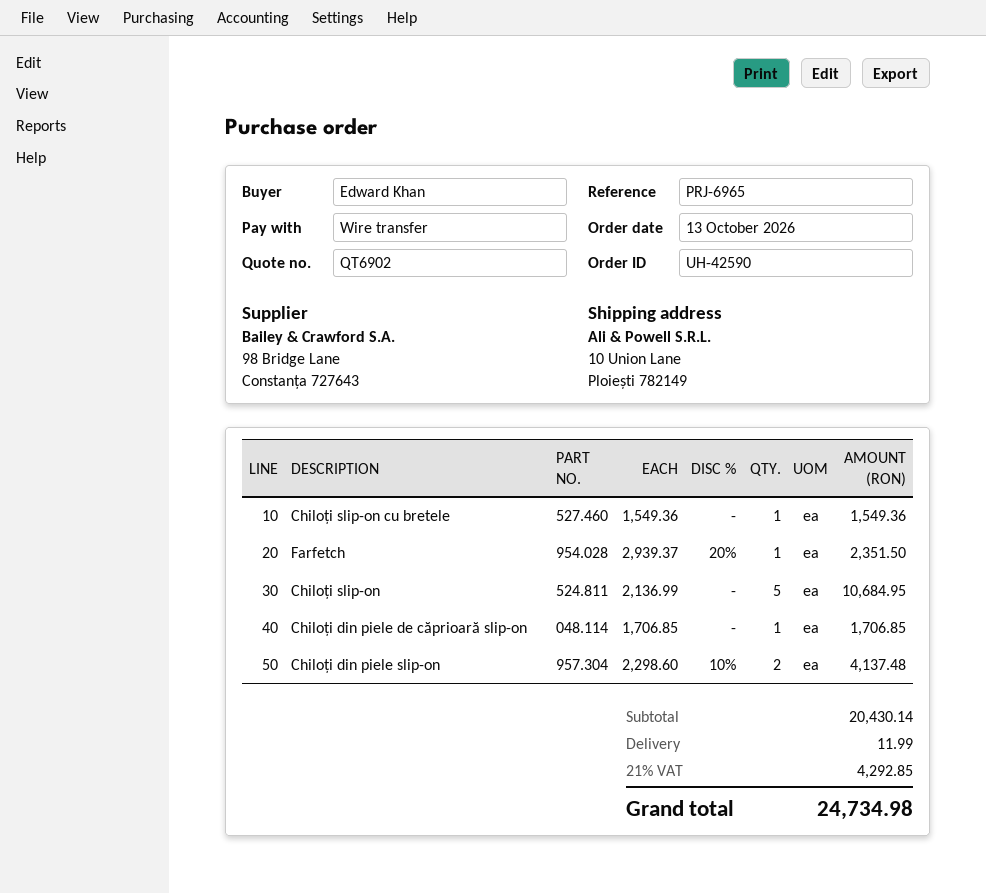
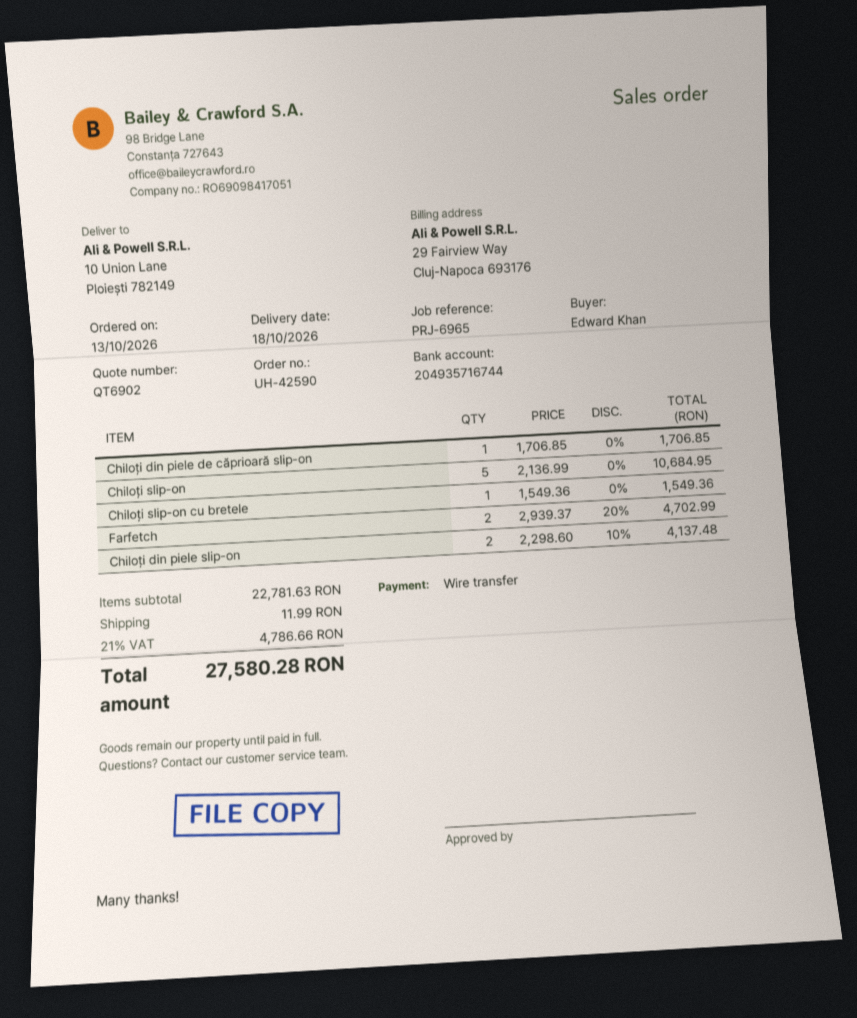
Farfetch: 1 x 2939.37 - 20% = 2351.50 -> 2 x 2939.37 - 20% = 4702.99
subtotal: 20430.14 -> 22781.63
tax: 21% = 4292.85 -> 21% = 4786.66
total: 24734.98 -> 27580.28

